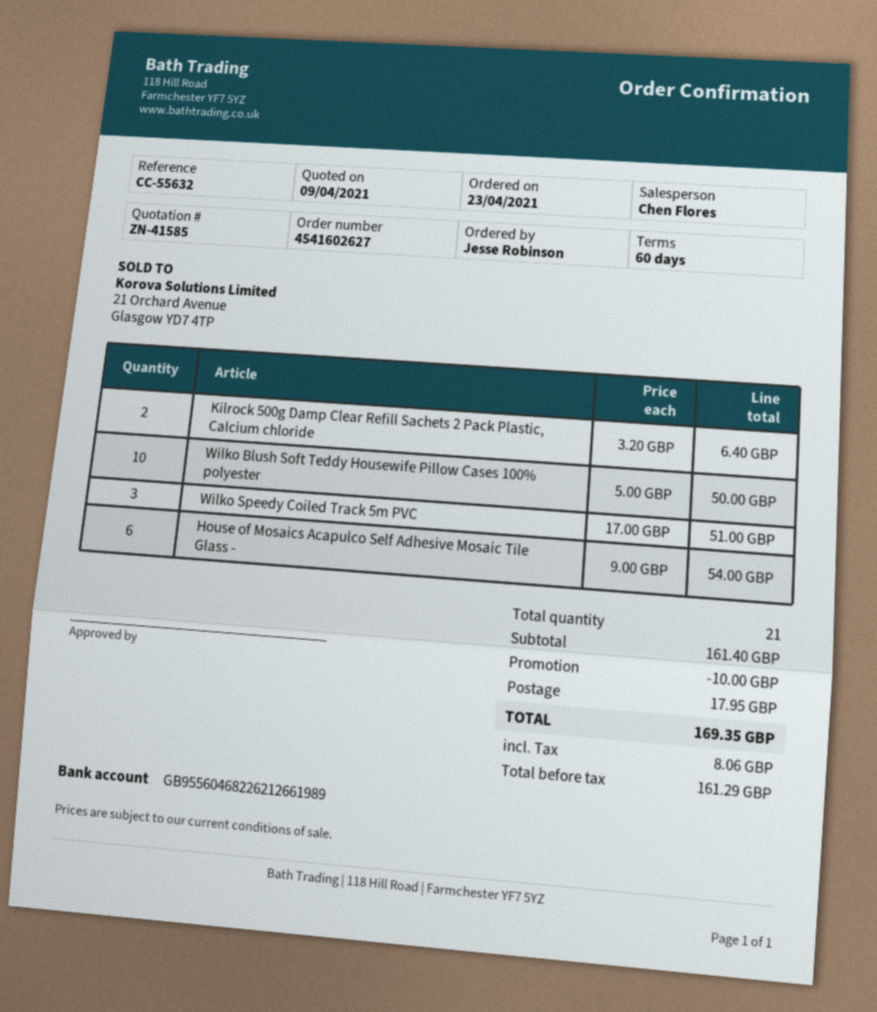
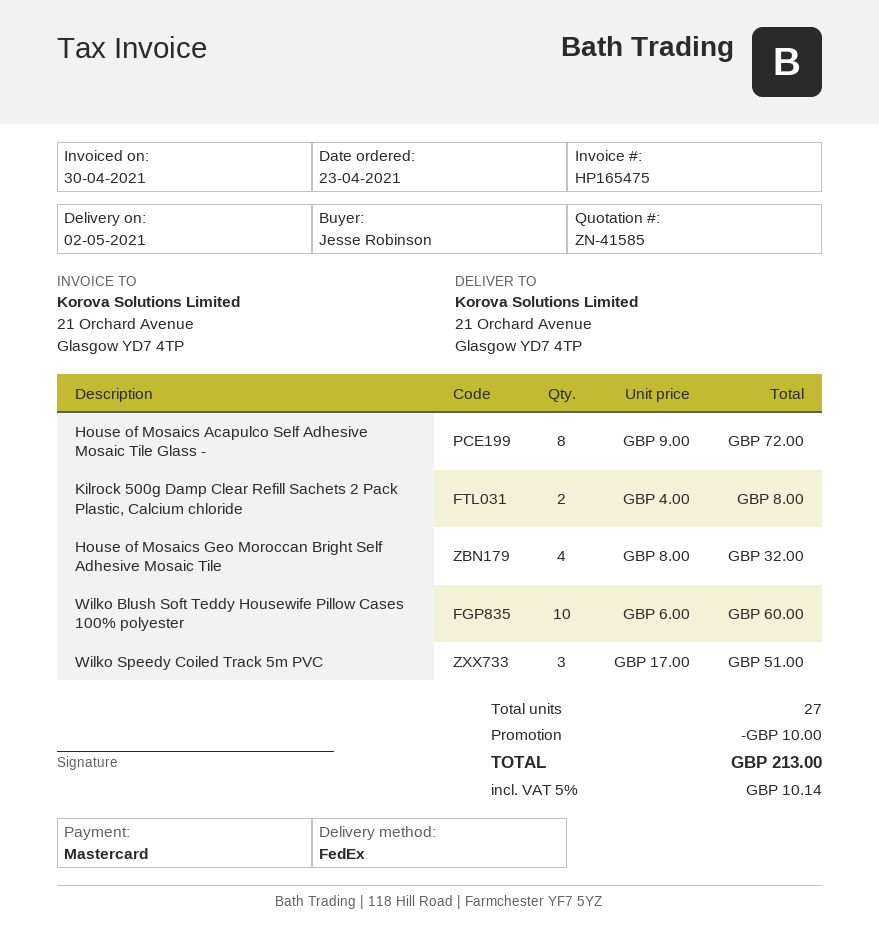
Kilrock 500g Damp Clear Refill Sachets 2 Pack Plastic, Calcium chloride: 2 x 3.20 = 6.40 -> 2 x 4.00 = 8.00
Wilko Blush Soft Teddy Housewife Pillow Cases 100% polyester: 10 x 5.00 = 50.00 -> 10 x 6.00 = 60.00
House of Mosaics Acapulco Self Adhesive Mosaic Tile Glass -: 6 x 9.00 = 54.00 -> 8 x 9.00 = 72.00
House of Mosaics Geo Moroccan Bright Self Adhesive Mosaic Tile: none -> 4 x 8.00 = 32.00
total quantity: 21 -> 27
shipping: 17.95 -> none
tax: 8.06 -> 10.14
total: 169.35 -> 213.00

